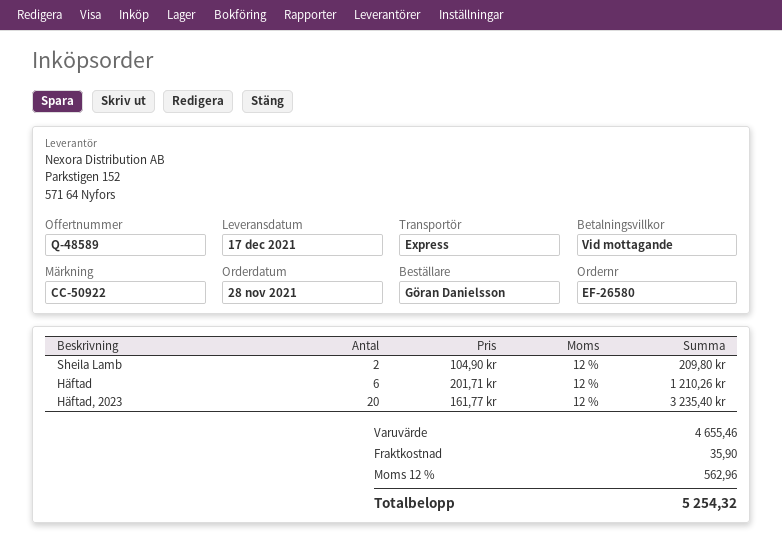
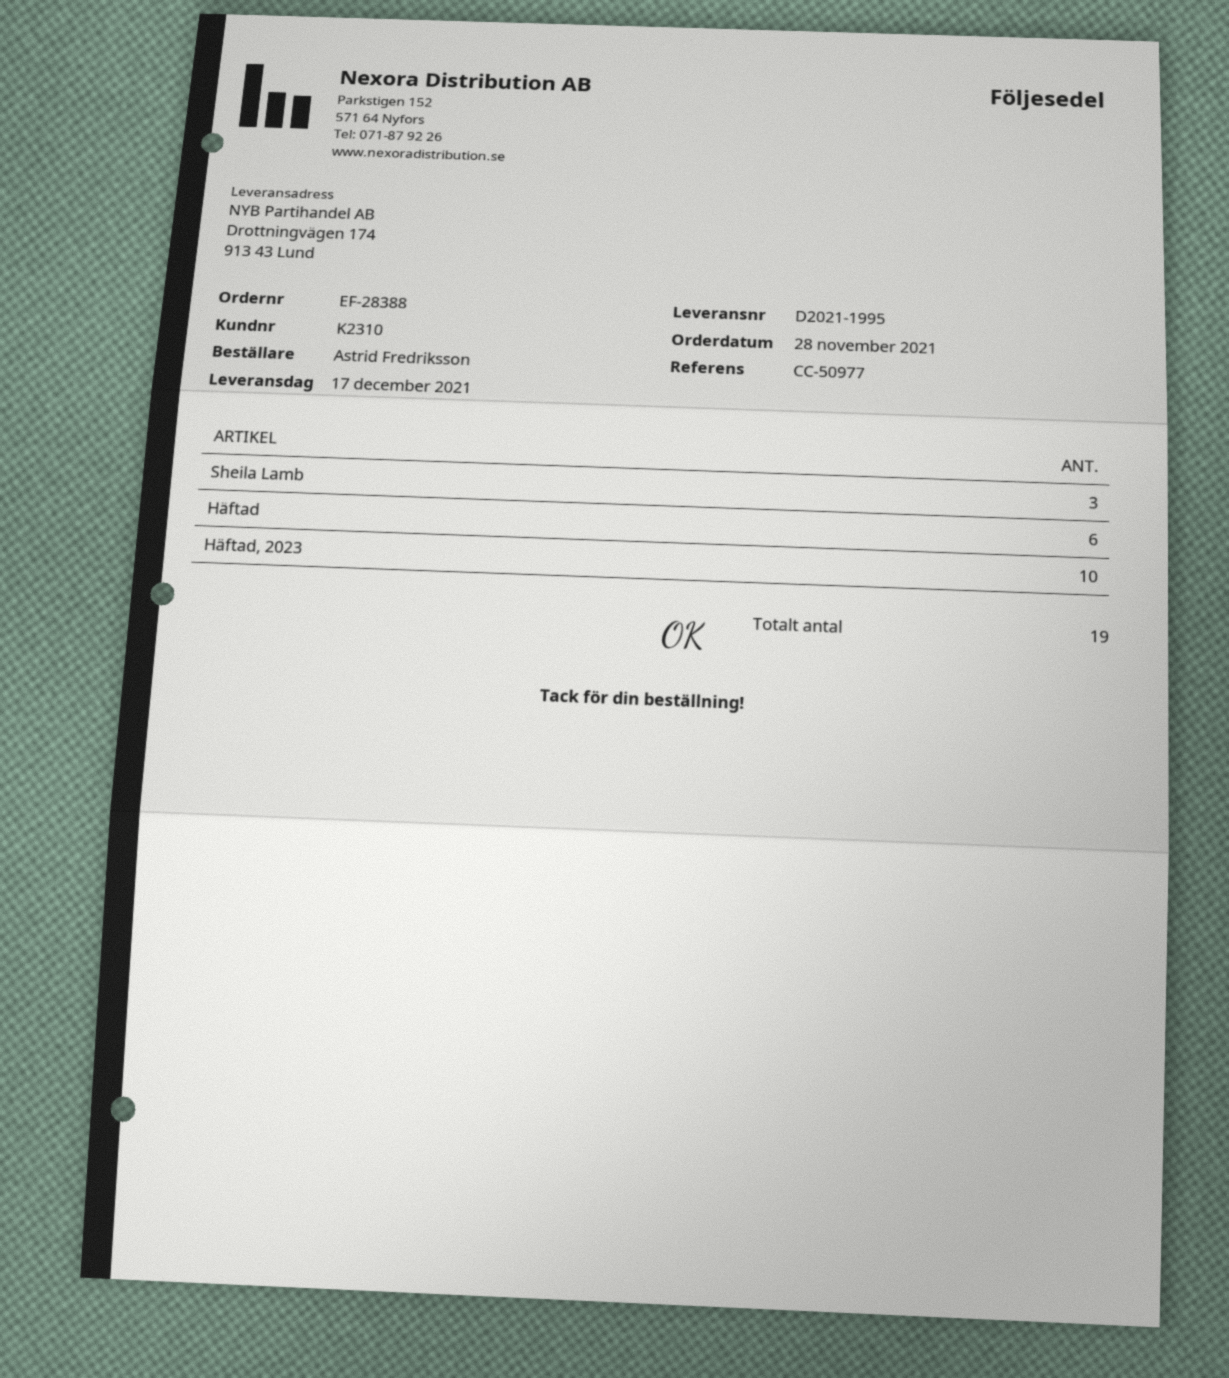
order number: EF-26580 -> EF-28388
reference: CC-50922 -> CC-50977
ordered by: Göran Danielsson -> Astrid Fredriksson
Sheila Lamb: 2 -> 3
Häftad, 2023: 20 -> 10

